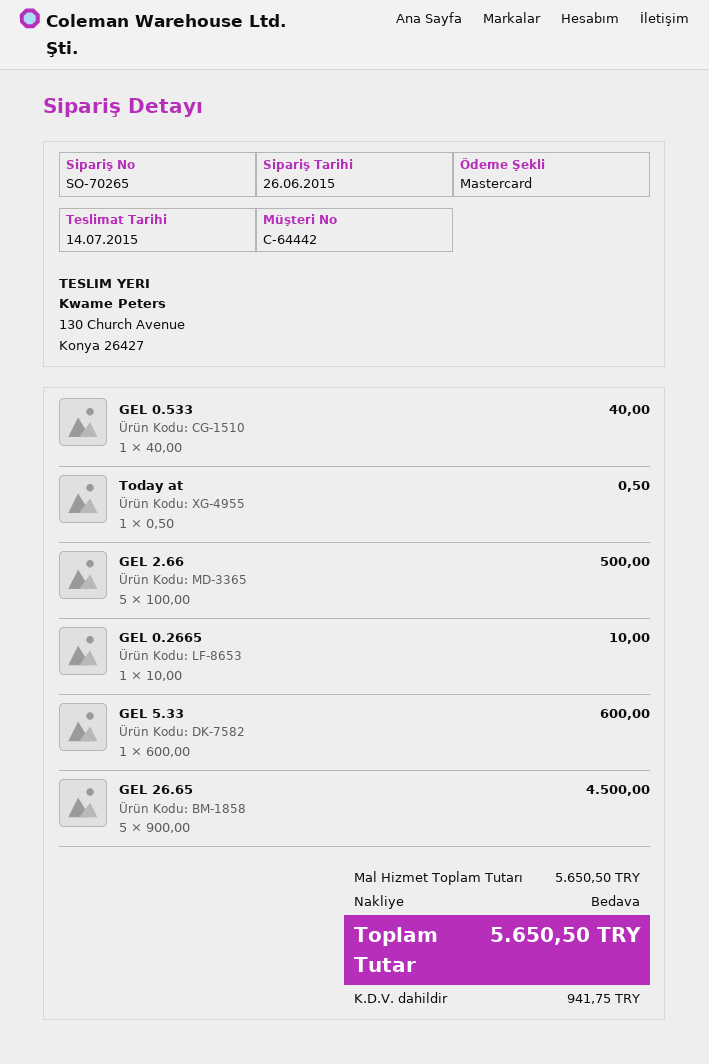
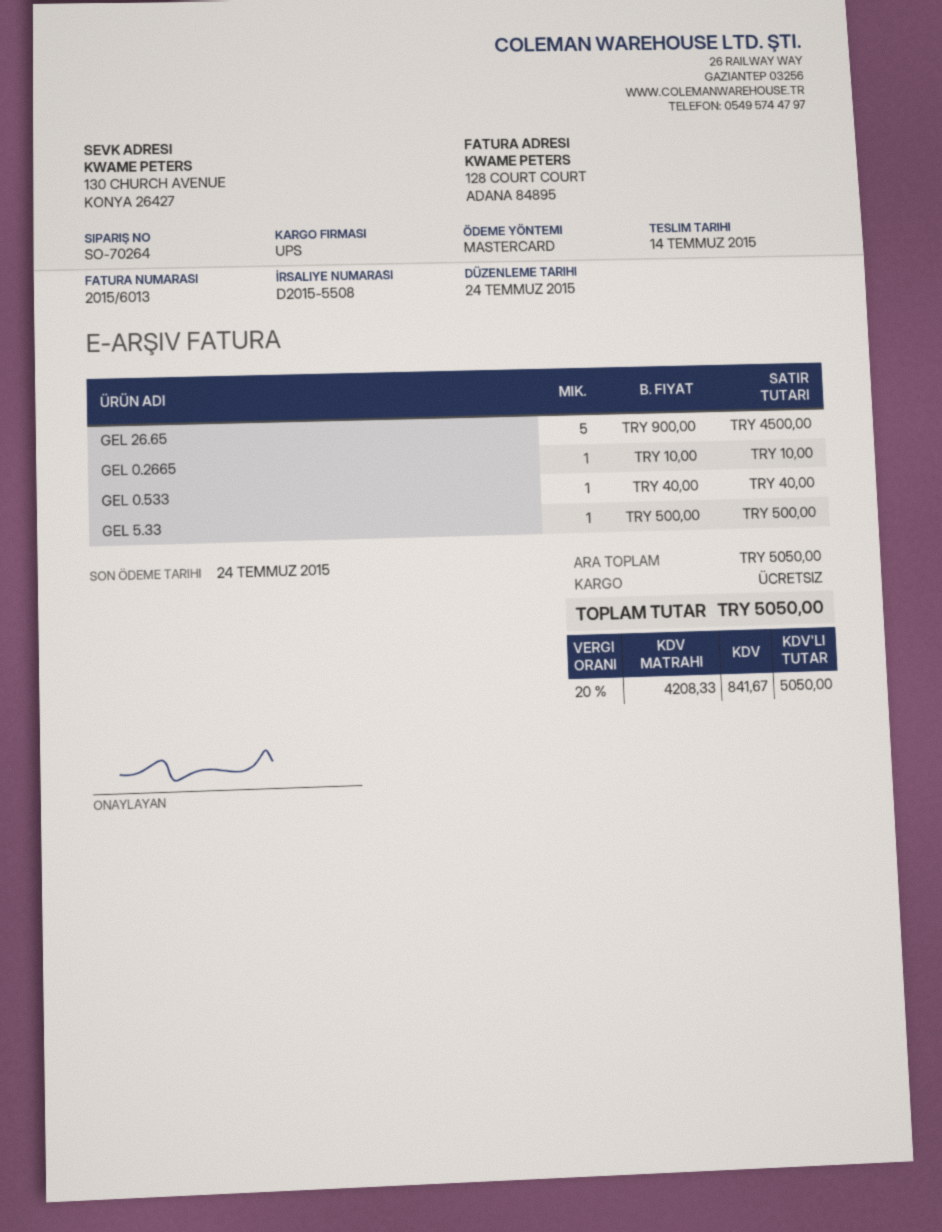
order number: SO-70265 -> SO-70264
Today at: 1 x 0.50 = 0.50 -> none
GEL 2.66: 5 x 100.00 = 500.00 -> none
GEL 5.33: 1 x 600.00 = 600.00 -> 1 x 500.00 = 500.00
subtotal: 5650.50 -> 5050.00
tax: 941.75 -> 841.67
total: 5650.50 -> 5050.00

